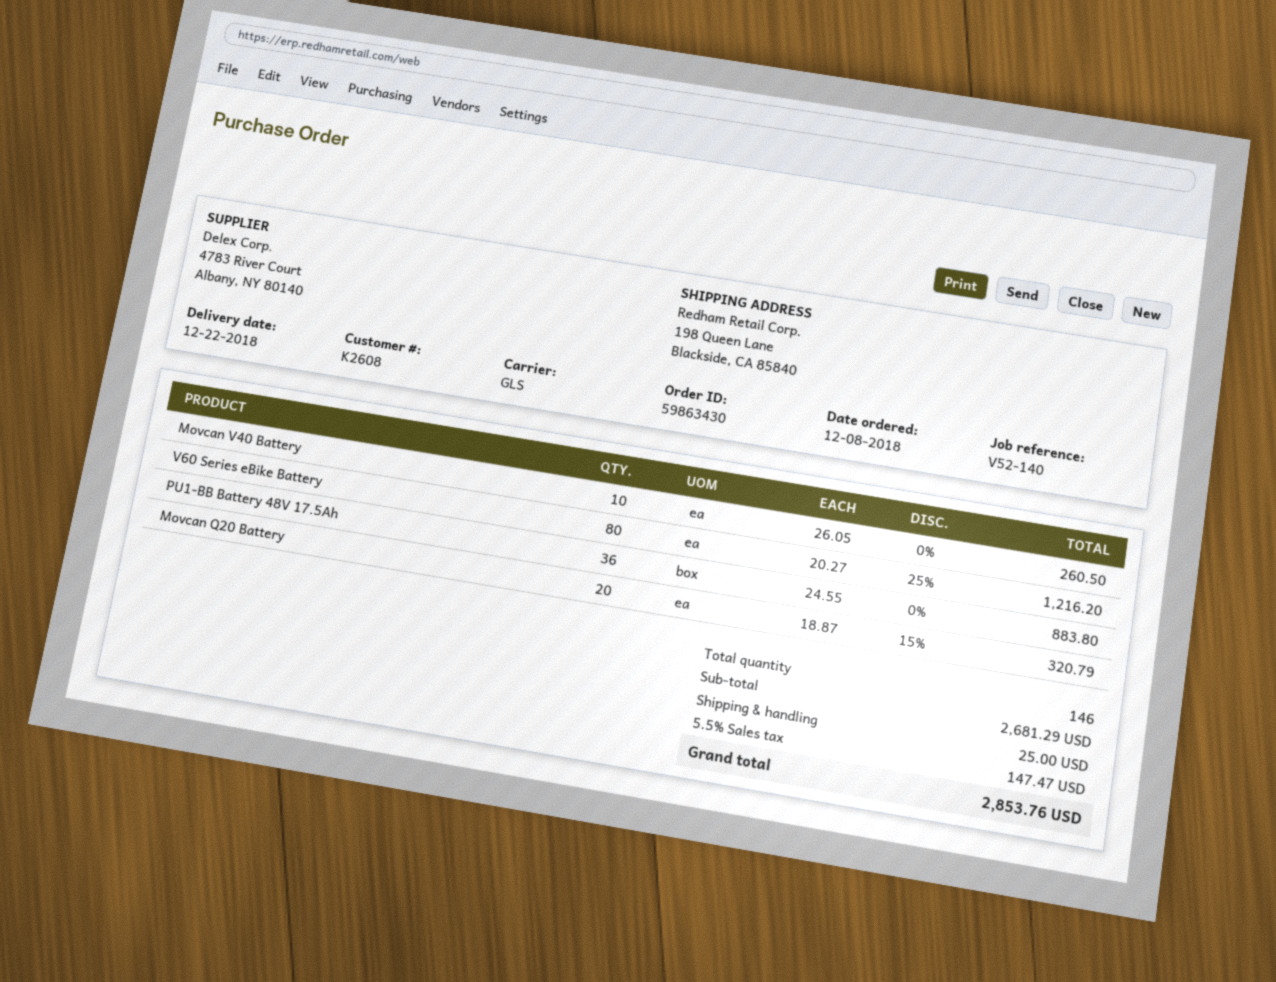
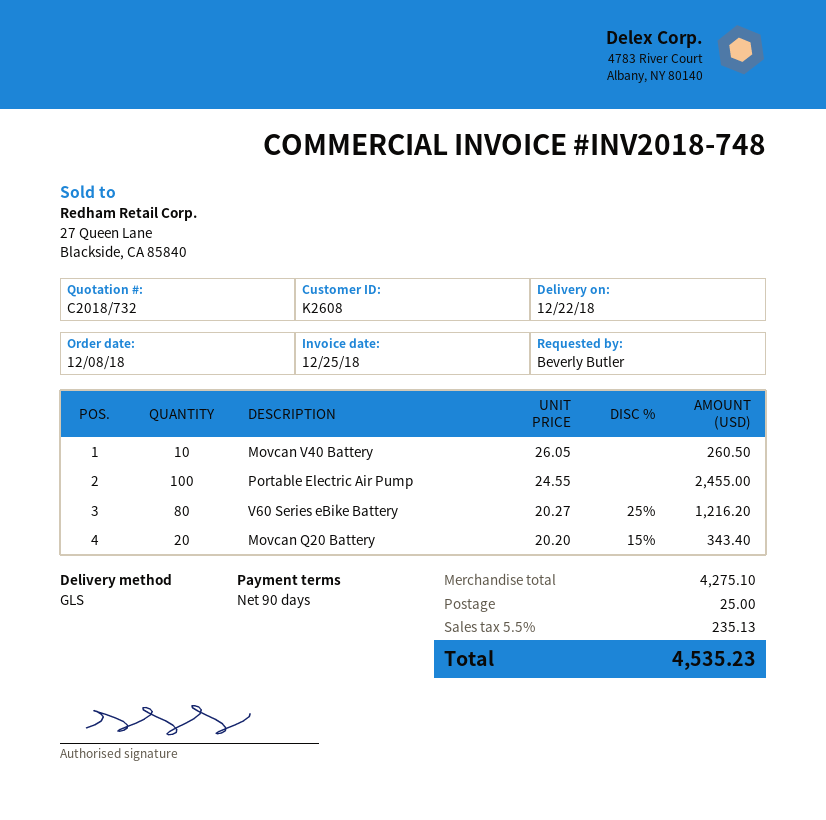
PU1-BB Battery 48V 17.5Ah: 36 x 24.55 = 883.80 -> none
Movcan Q20 Battery: 20 x 18.87 - 15% = 320.79 -> 20 x 20.20 - 15% = 343.40
Portable Electric Air Pump: none -> 100 x 24.55 = 2455.00
subtotal: 2681.29 -> 4275.10
tax: 5.5% = 147.47 -> 5.5% = 235.13
total: 2853.76 -> 4535.23

